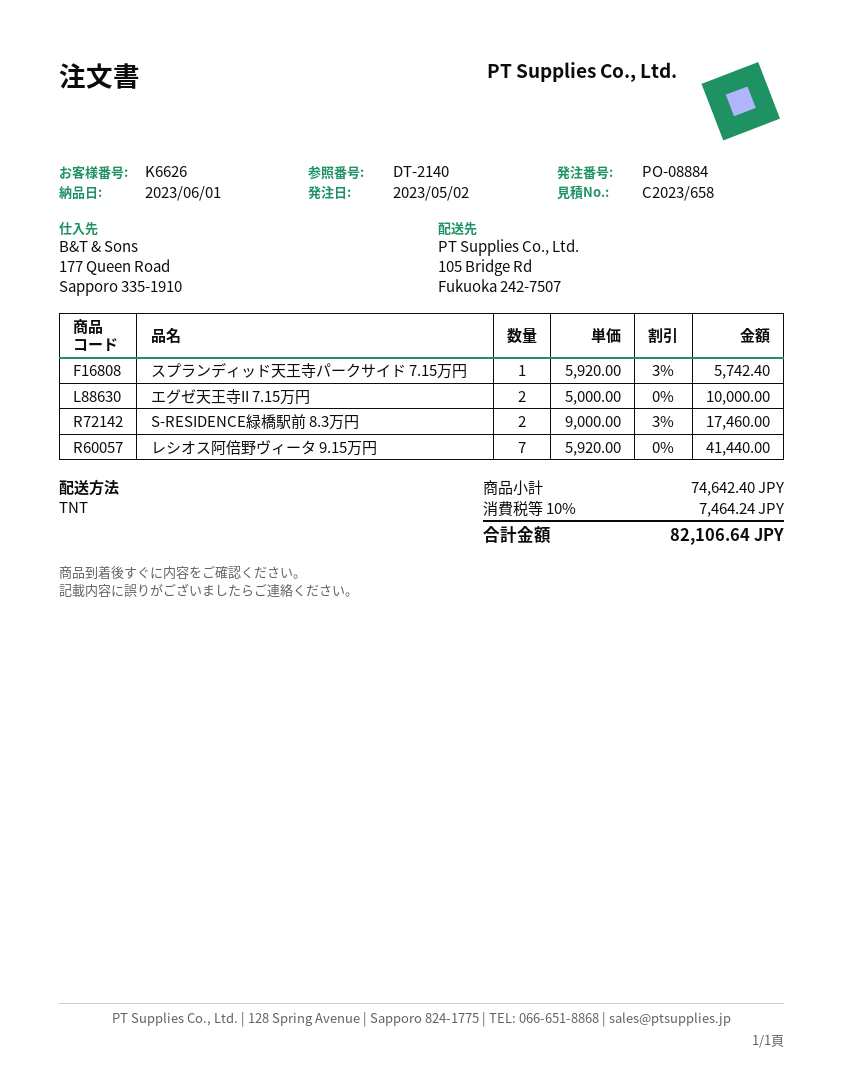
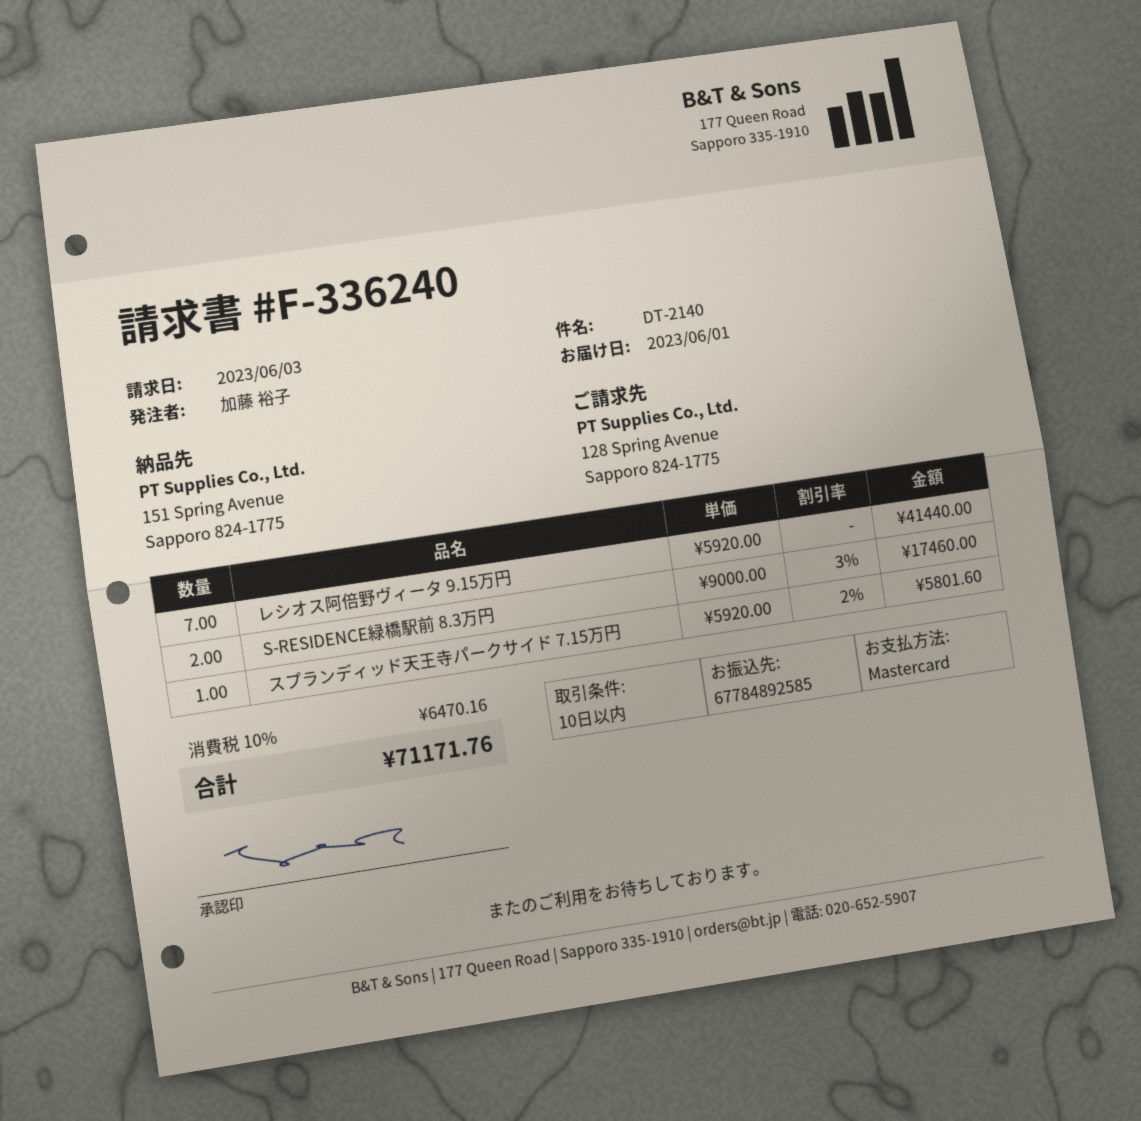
ship to: 105 Bridge Rd, Fukuoka 242-7507 -> 151 Spring Avenue, Sapporo 824-1775
スプランディッド天王寺パークサイド 7.15万円: 1 x 5920.00 - 3% = 5742.40 -> 1 x 5920.00 - 2% = 5801.60
エグゼ天王寺II 7.15万円: 2 x 5000.00 = 10000.00 -> none
tax: 10% = 7464.24 -> 10% = 6470.16
total: 82106.64 -> 71171.76

